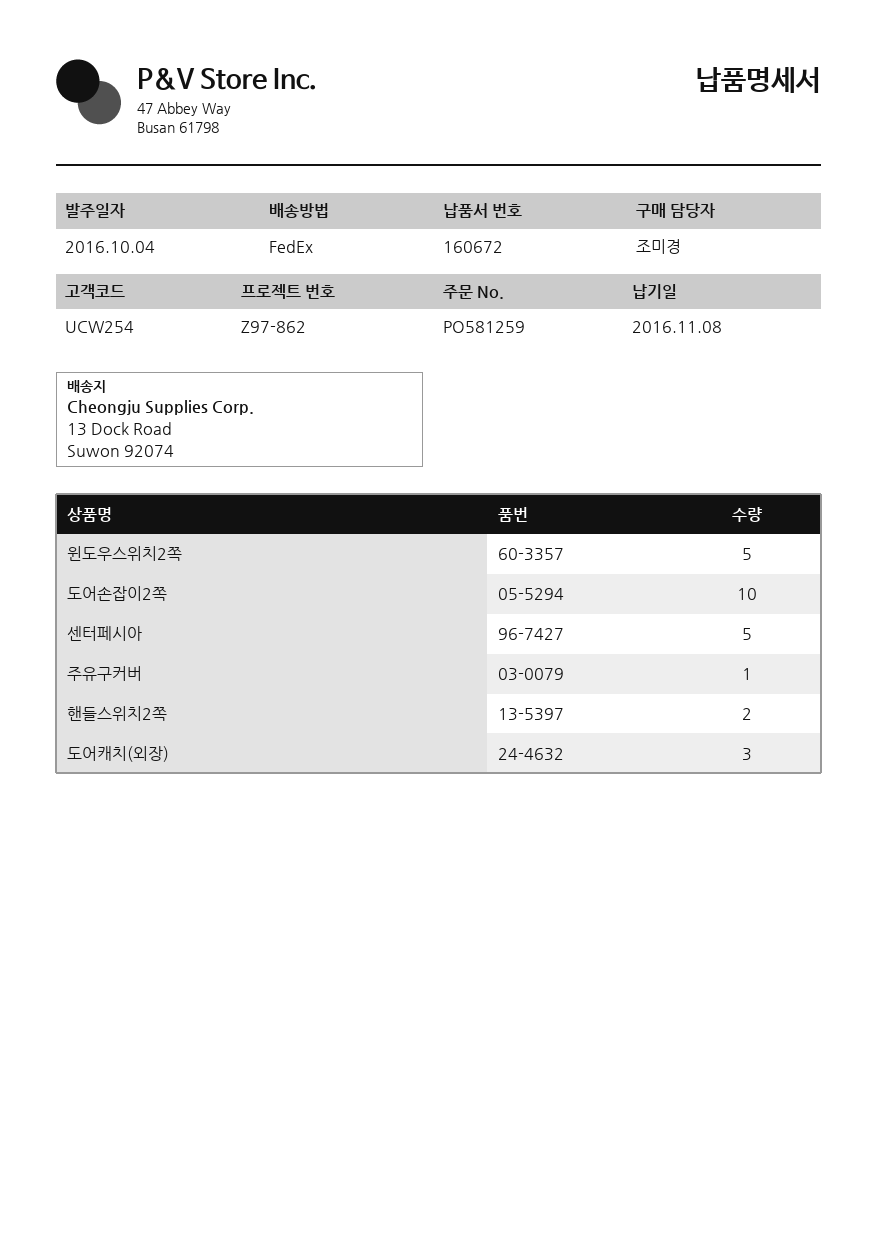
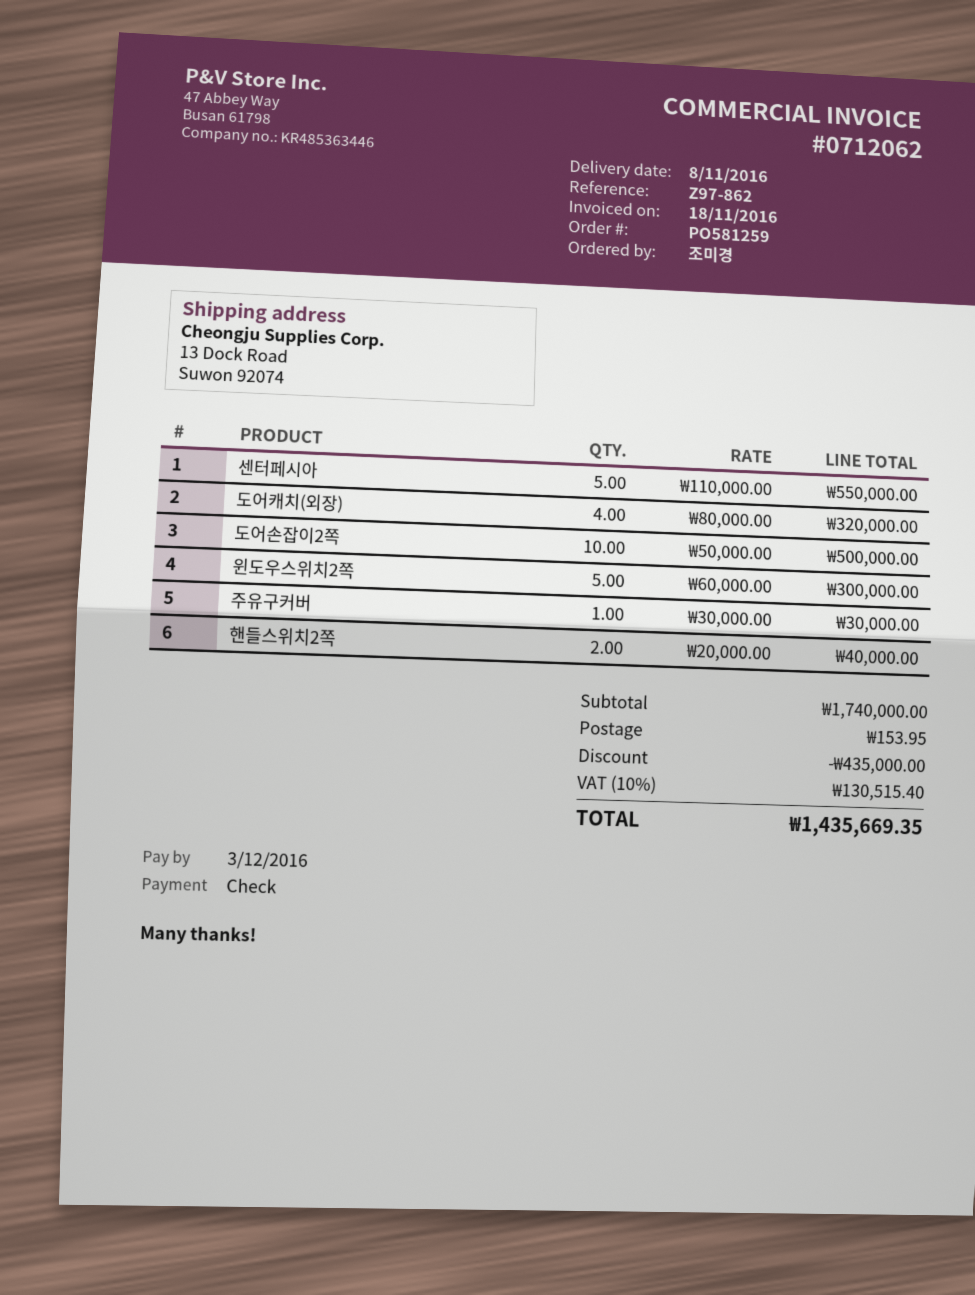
도어캐치(외장): 3 -> 4

